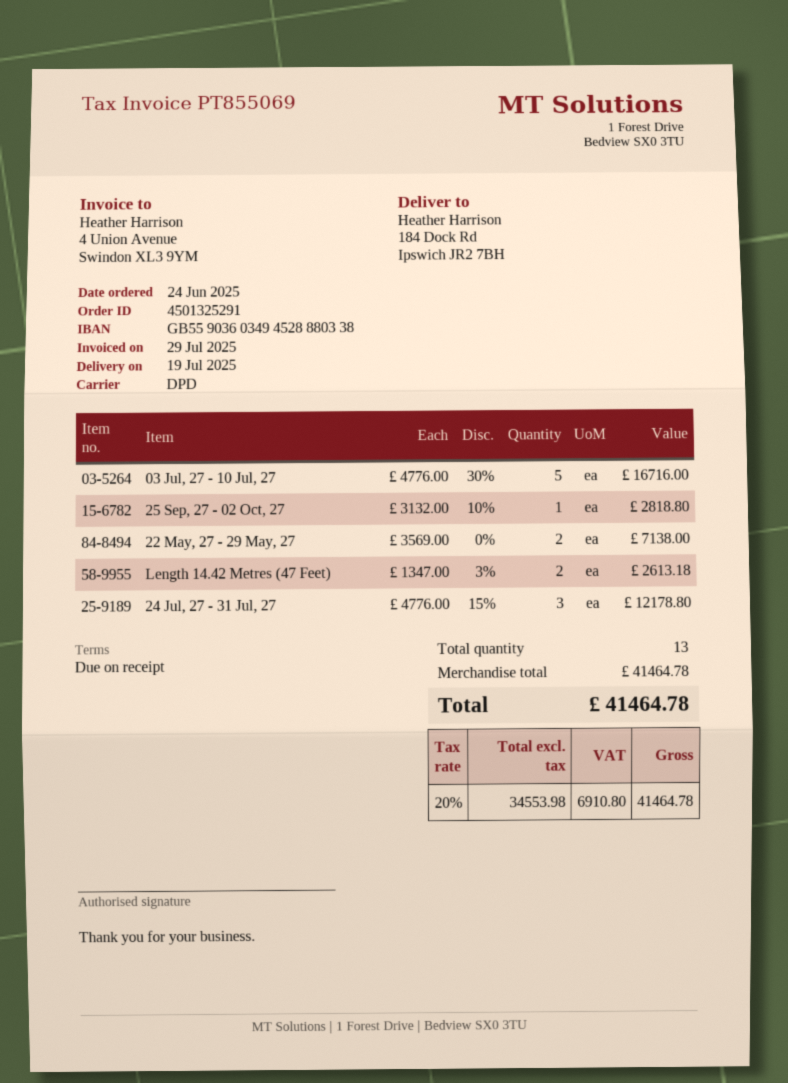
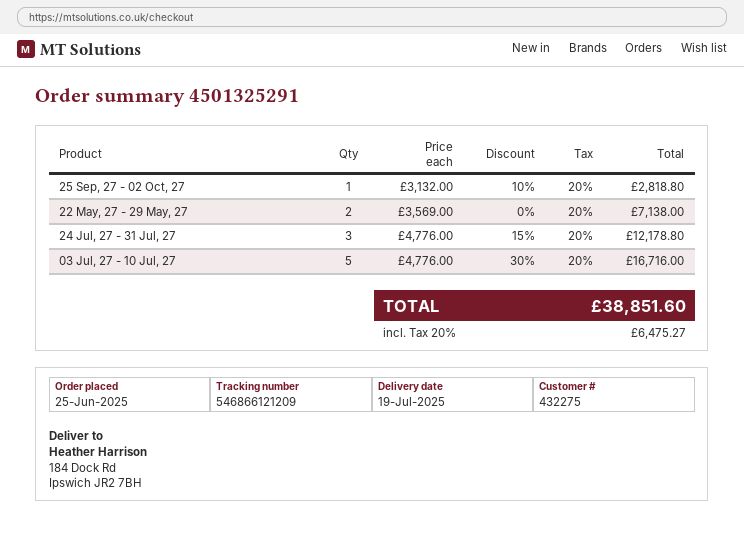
order date: 2025-06-24 -> 2025-06-25
Length 14.42 Metres (47 Feet): 2 x 1347.00 - 3% = 2613.18 -> none
tax: 20% = 6910.80 -> 20% = 6475.27
total: 41464.78 -> 38851.60

